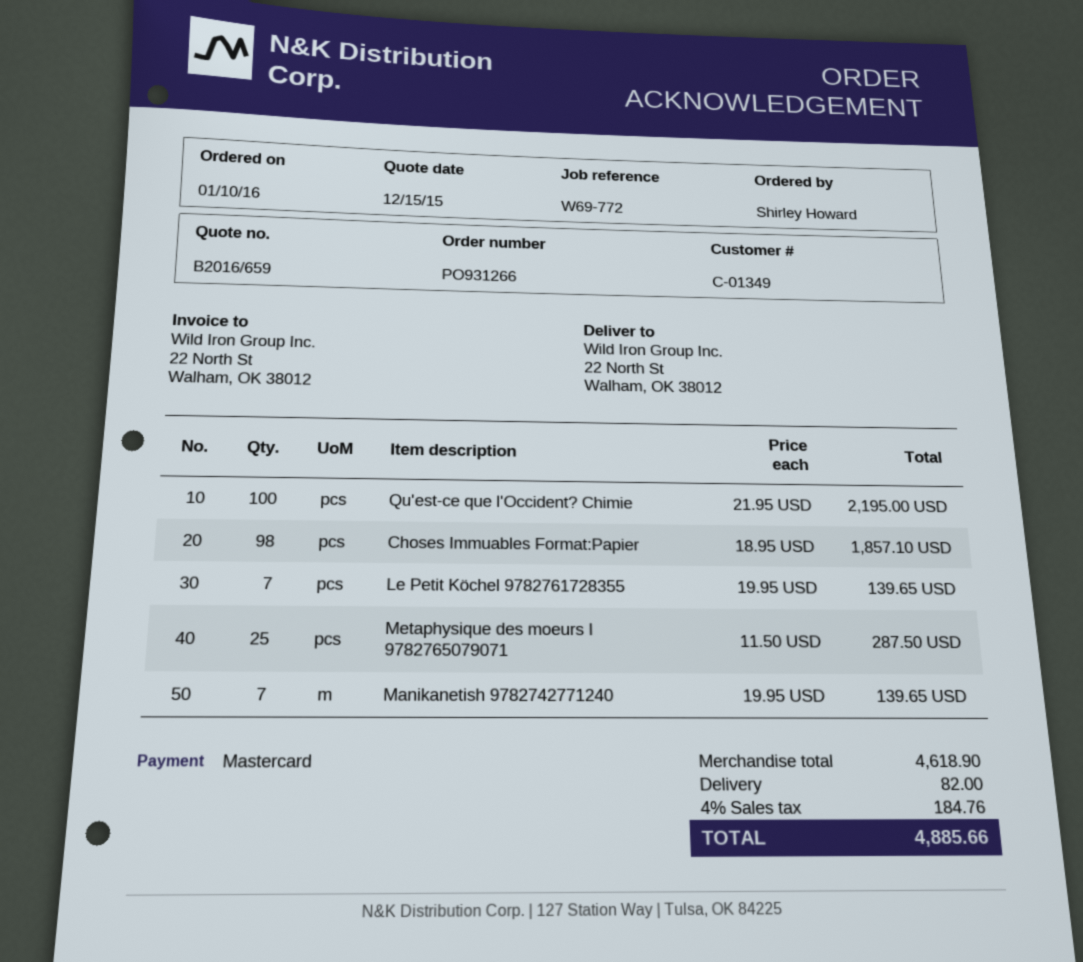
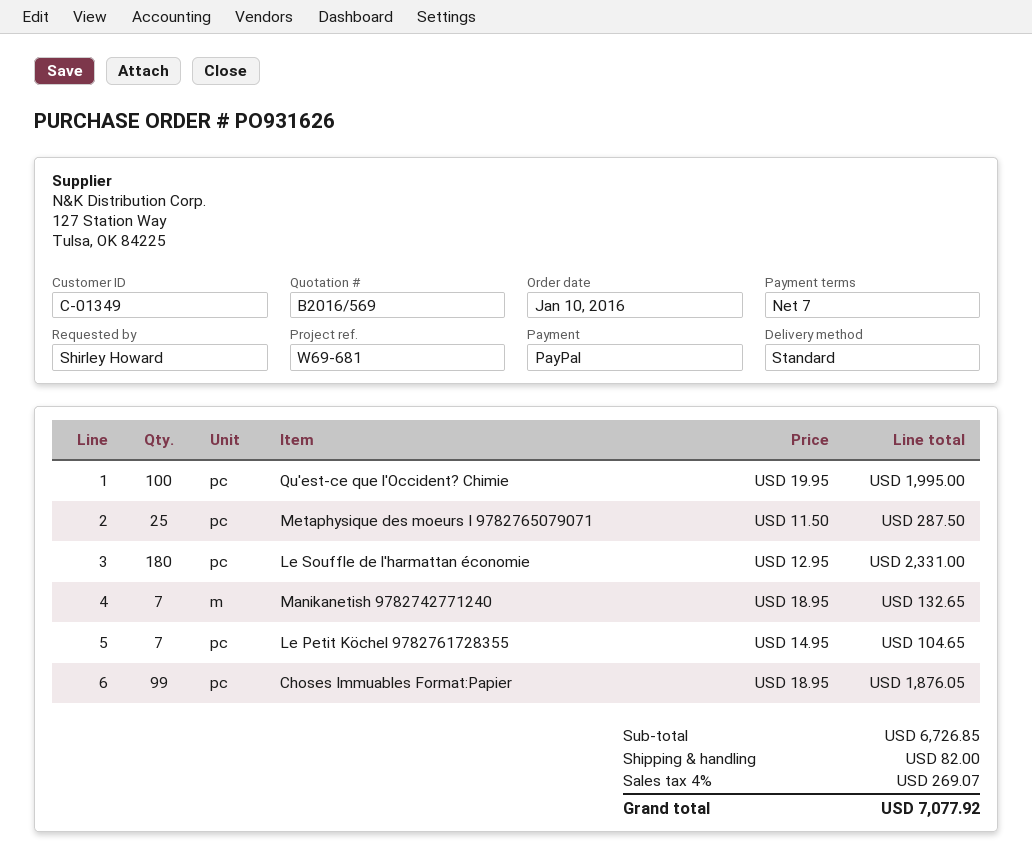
quote number: B2016/659 -> B2016/569
order number: PO931266 -> PO931626
reference: W69-772 -> W69-681
payment method: Mastercard -> PayPal
Qu'est-ce que l'Occident? Chimie: 100 x 21.95 = 2195.00 -> 100 x 19.95 = 1995.00
Choses Immuables Format:Papier: 98 x 18.95 = 1857.10 -> 99 x 18.95 = 1876.05
Le Petit Köchel 9782761728355: 7 x 19.95 = 139.65 -> 7 x 14.95 = 104.65
Manikanetish 9782742771240: 7 x 19.95 = 139.65 -> 7 x 18.95 = 132.65
Le Souffle de l'harmattan économie: none -> 180 x 12.95 = 2331.00
subtotal: 4618.90 -> 6726.85
tax: 4% = 184.76 -> 4% = 269.07
total: 4885.66 -> 7077.92

